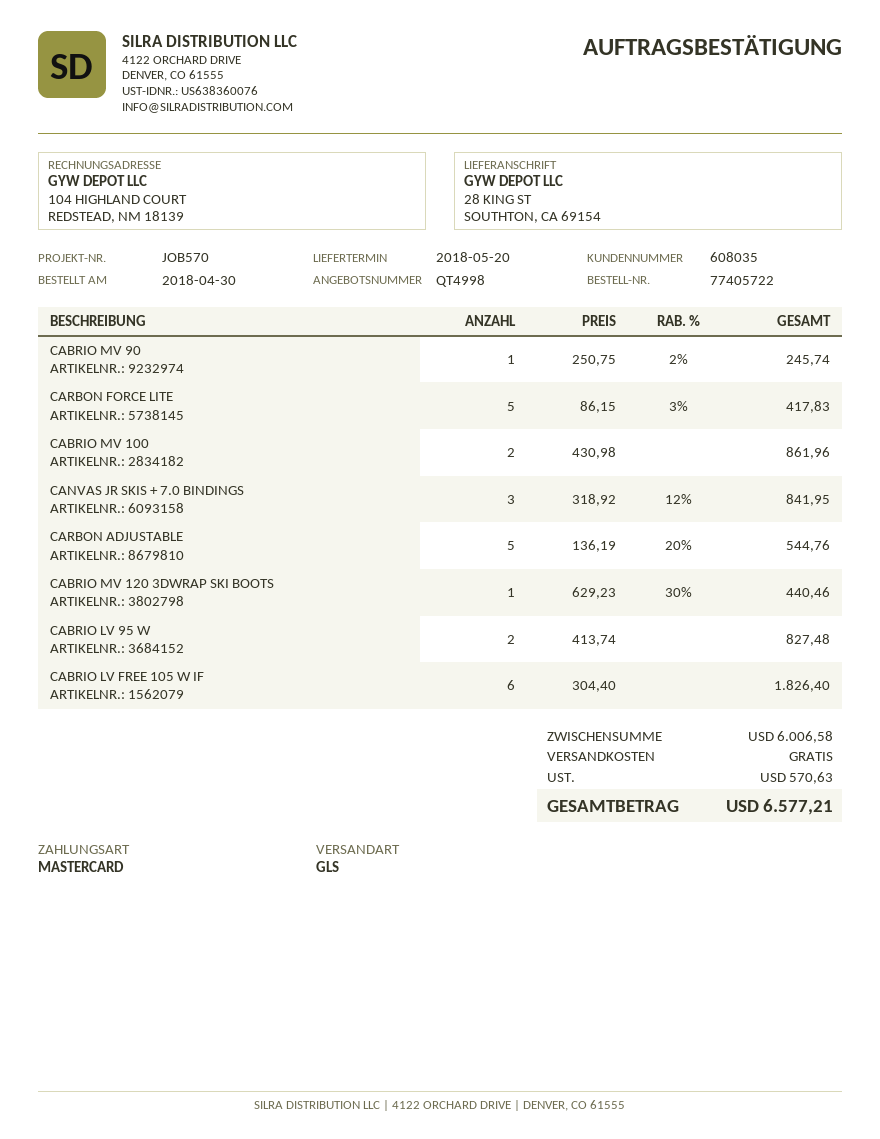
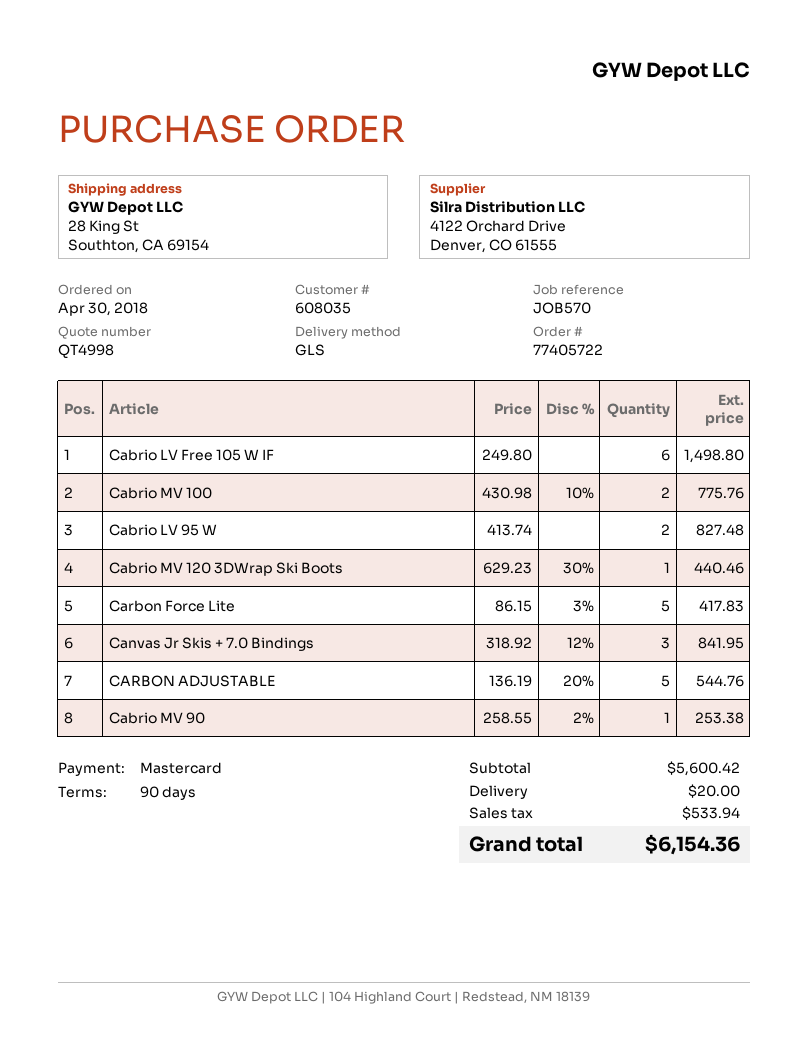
CABRIO MV 90: 1 x 250.75 - 2% = 245.74 -> 1 x 258.55 - 2% = 253.38
CABRIO MV 100: 2 x 430.98 = 861.96 -> 2 x 430.98 - 10% = 775.76
CABRIO LV FREE 105 W IF: 6 x 304.40 = 1826.40 -> 6 x 249.80 = 1498.80
subtotal: 6006.58 -> 5600.42
shipping: 0.00 -> 20.00
tax: 570.63 -> 533.94
total: 6577.21 -> 6154.36

